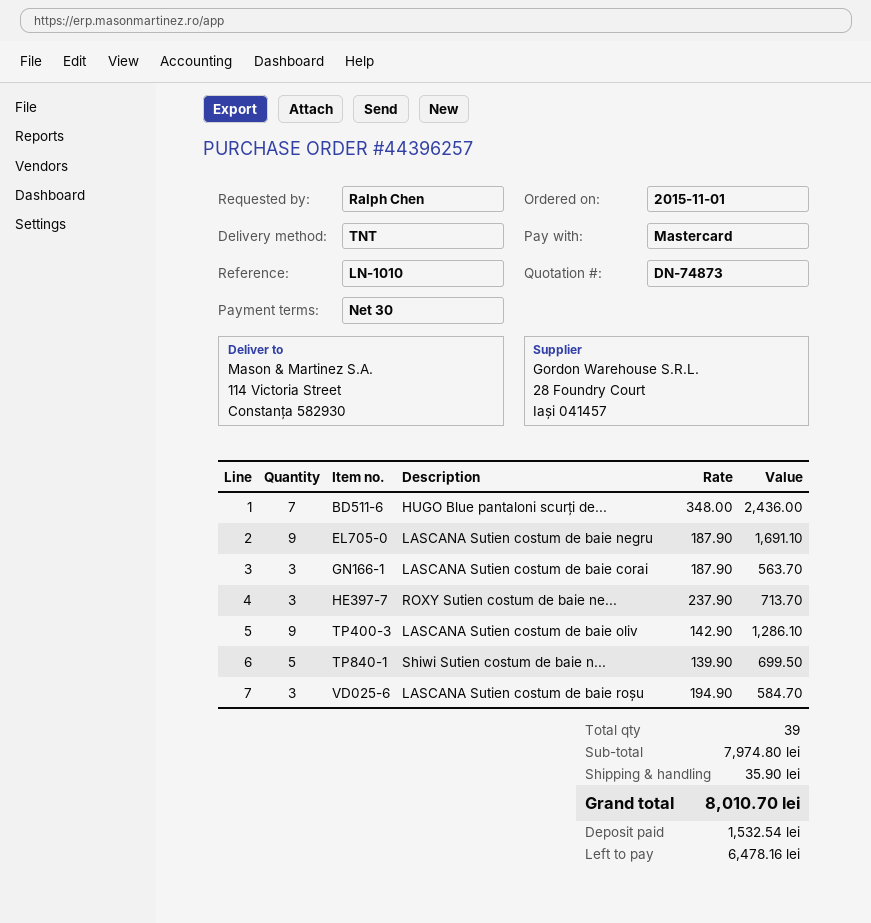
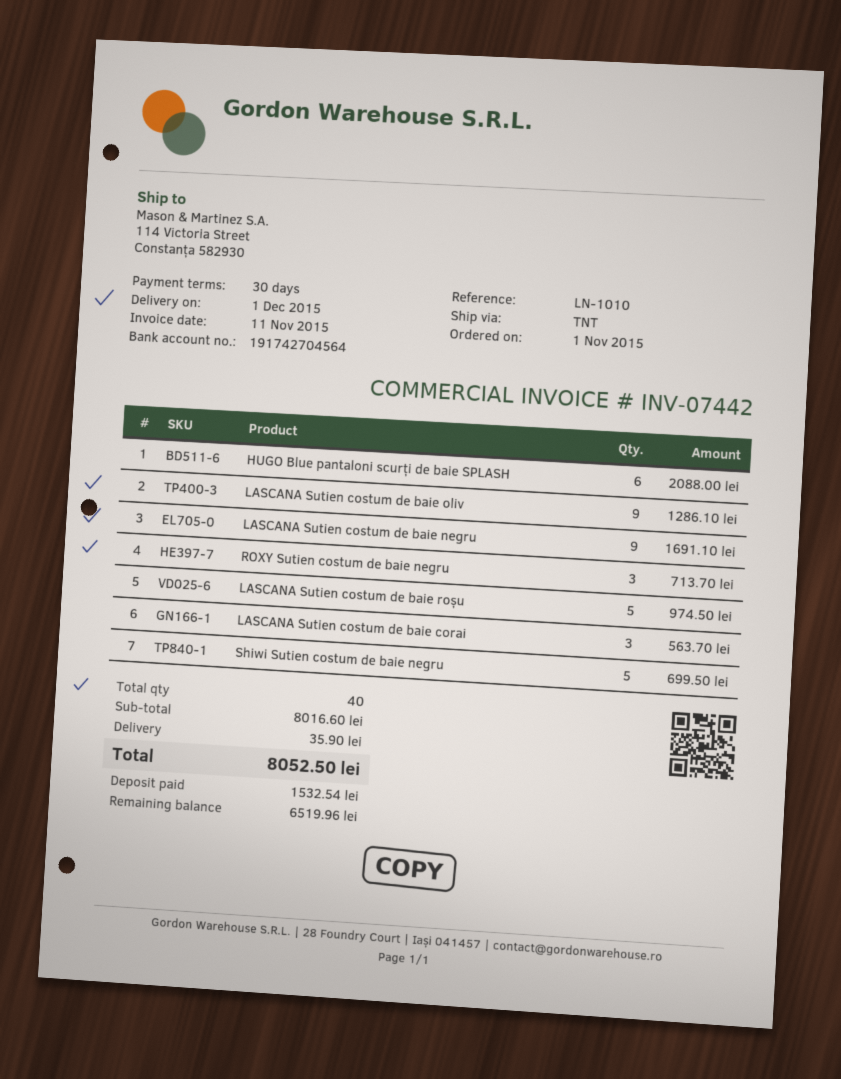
HUGO Blue pantaloni scurți de...: 7 for 2436.00 -> 6 for 2088.00
LASCANA Sutien costum de baie roșu: 3 for 584.70 -> 5 for 974.50
total quantity: 39 -> 40
subtotal: 7974.80 -> 8016.60
total: 8010.70 -> 8052.50
balance: 6478.16 -> 6519.96

